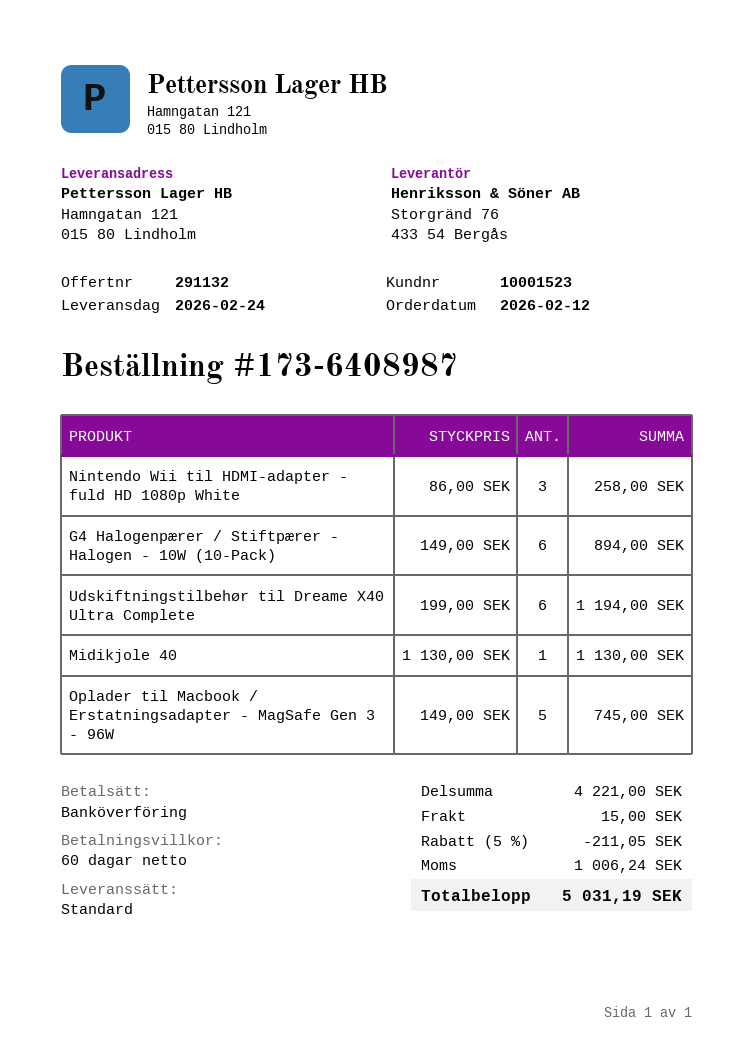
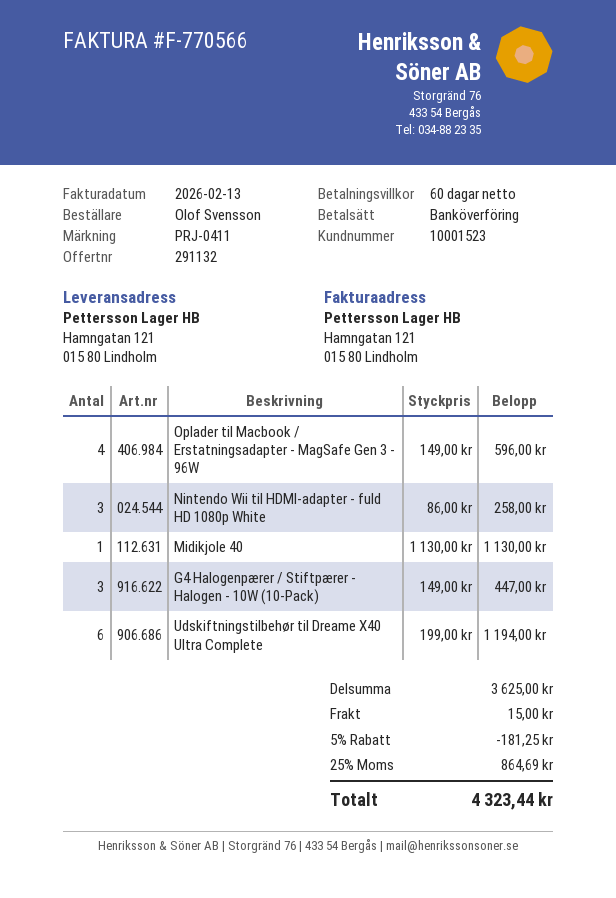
G4 Halogenpærer / Stiftpærer - Halogen - 10W (10-Pack): 6 x 149.00 = 894.00 -> 3 x 149.00 = 447.00
Oplader til Macbook / Erstatningsadapter - MagSafe Gen 3 - 96W: 5 x 149.00 = 745.00 -> 4 x 149.00 = 596.00
subtotal: 4221.00 -> 3625.00
discount: 5% = 211.05 -> 5% = 181.25
tax: 1006.24 -> 864.69
total: 5031.19 -> 4323.44

